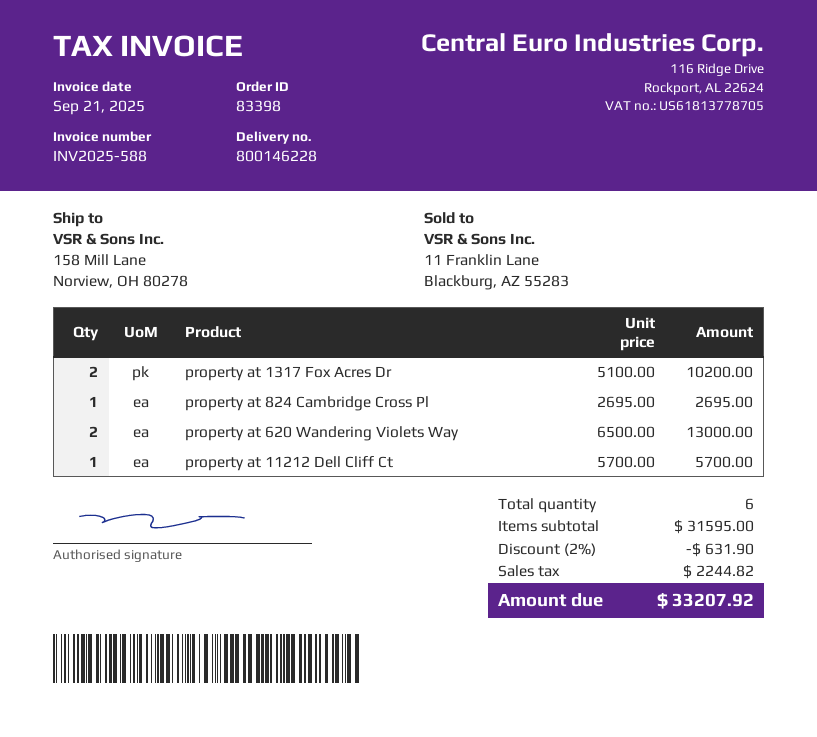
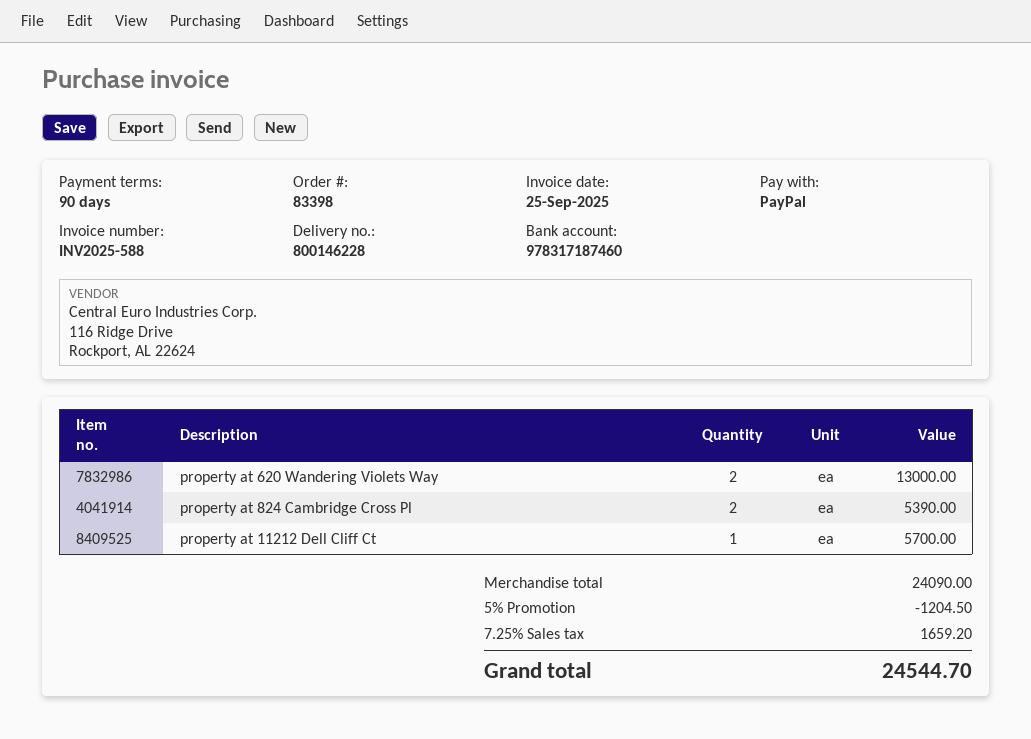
invoice date: 2025-09-21 -> 2025-09-25
property at 1317 Fox Acres Dr: 2 for 10200.00 -> none
property at 824 Cambridge Cross Pl: 1 for 2695.00 -> 2 for 5390.00
subtotal: 31595.00 -> 24090.00
discount: 2% = 631.90 -> 5% = 1204.50
tax: 2244.82 -> 1659.20
total: 33207.92 -> 24544.70

